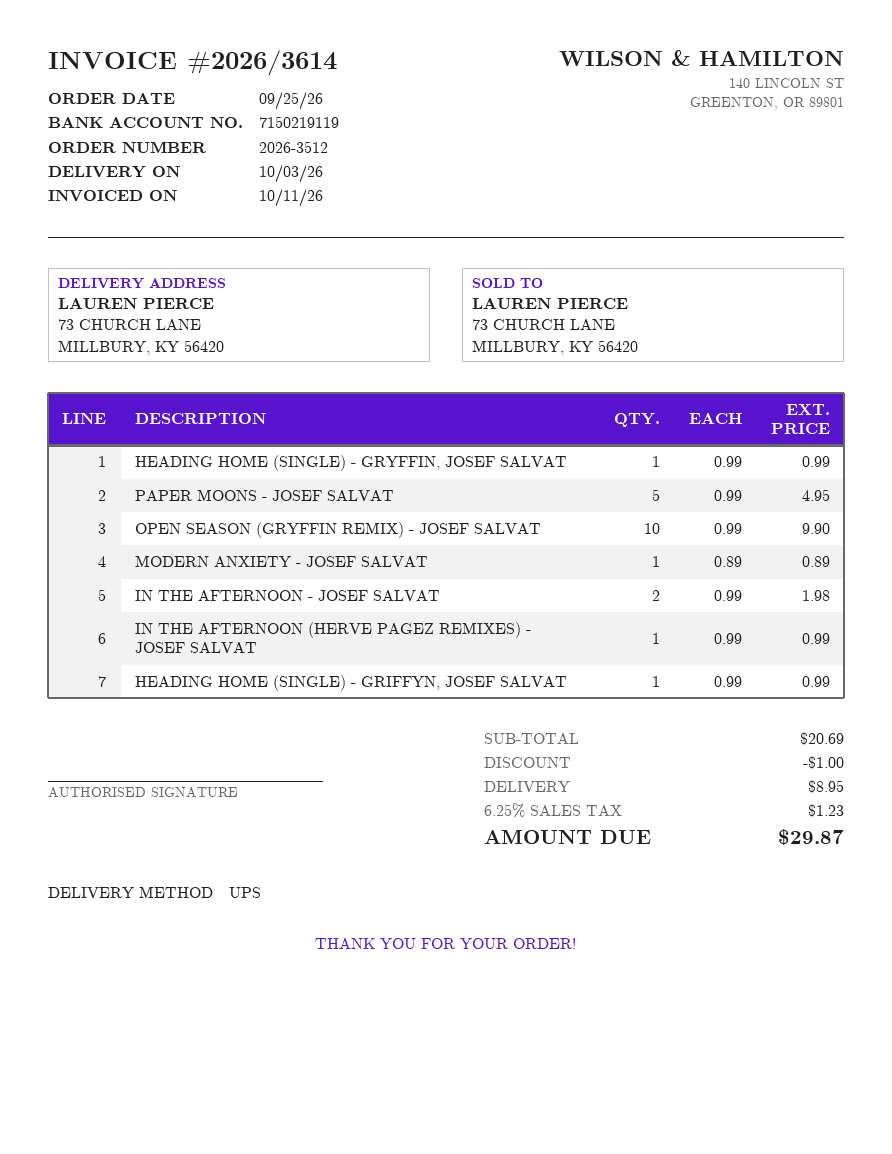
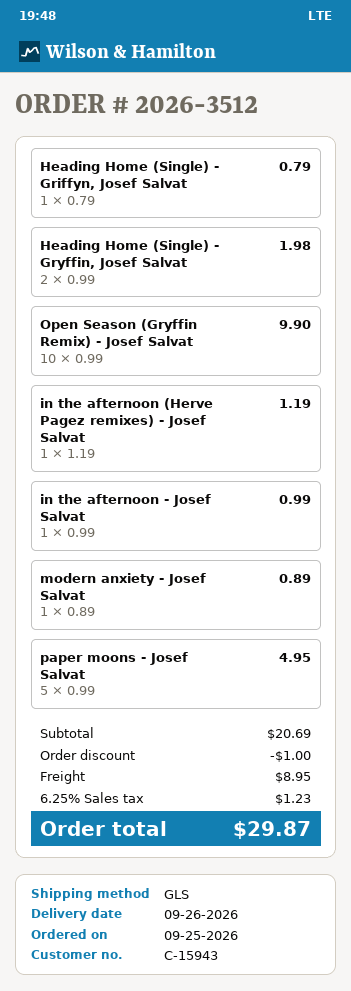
delivery date: 2026-10-03 -> 2026-09-26
shipping method: UPS -> GLS
HEADING HOME (SINGLE) - GRYFFIN, JOSEF SALVAT: 1 x 0.99 = 0.99 -> 2 x 0.99 = 1.98
IN THE AFTERNOON - JOSEF SALVAT: 2 x 0.99 = 1.98 -> 1 x 0.99 = 0.99
IN THE AFTERNOON (HERVE PAGEZ REMIXES) - JOSEF SALVAT: 1 x 0.99 = 0.99 -> 1 x 1.19 = 1.19
HEADING HOME (SINGLE) - GRIFFYN, JOSEF SALVAT: 1 x 0.99 = 0.99 -> 1 x 0.79 = 0.79

